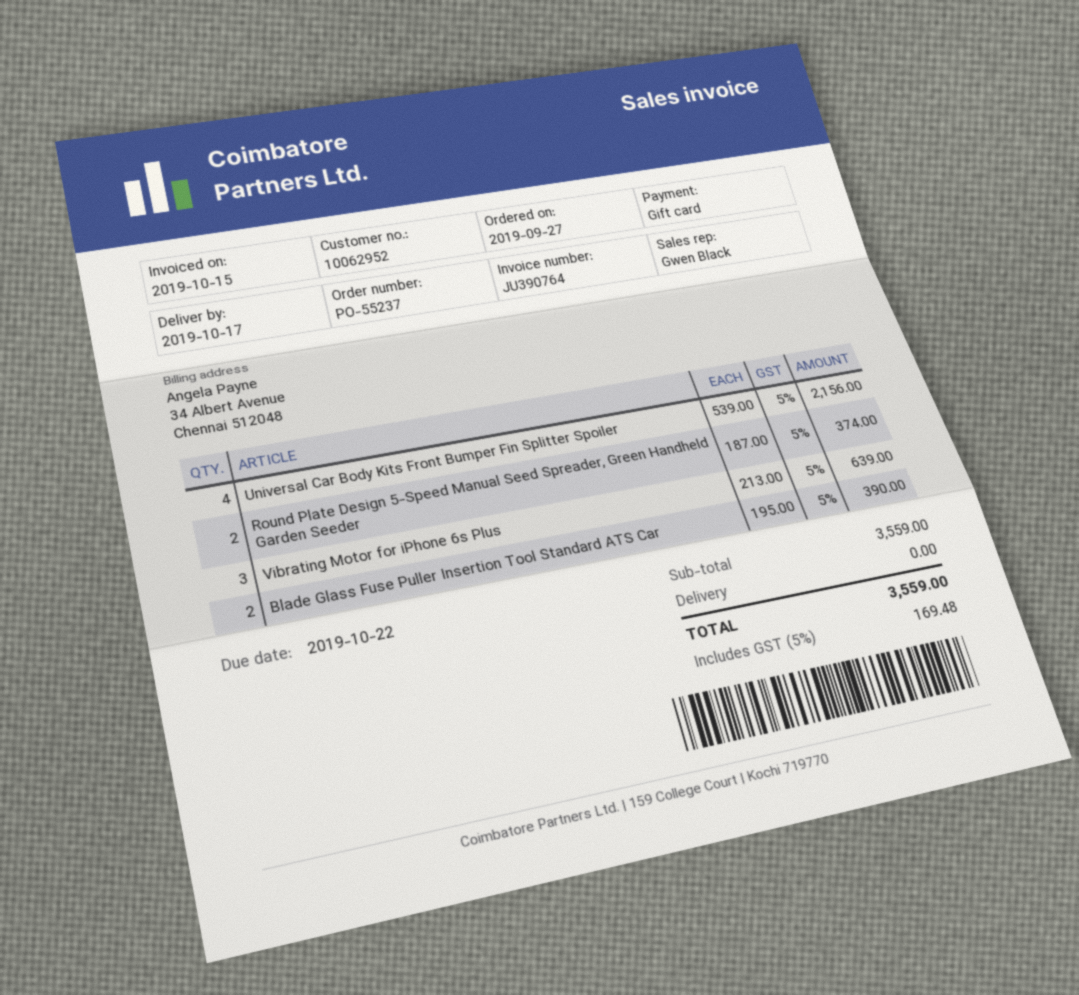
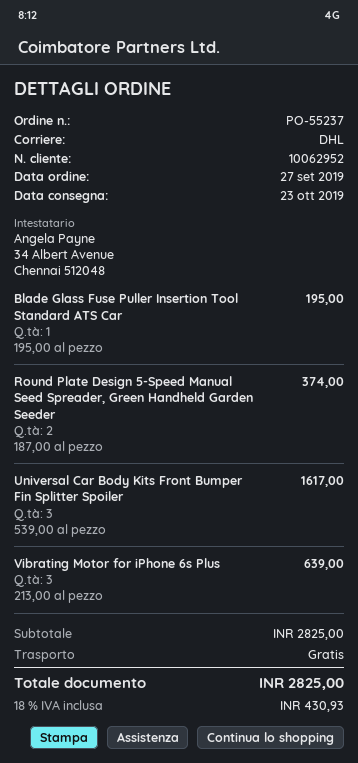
delivery date: 2019-10-17 -> 2019-10-23
Universal Car Body Kits Front Bumper Fin Splitter Spoiler: 4 x 539.00 = 2156.00 -> 3 x 539.00 = 1617.00
Blade Glass Fuse Puller Insertion Tool Standard ATS Car: 2 x 195.00 = 390.00 -> 1 x 195.00 = 195.00
subtotal: 3559.00 -> 2825.00
tax: 5% = 169.48 -> 18% = 430.93
total: 3559.00 -> 2825.00

